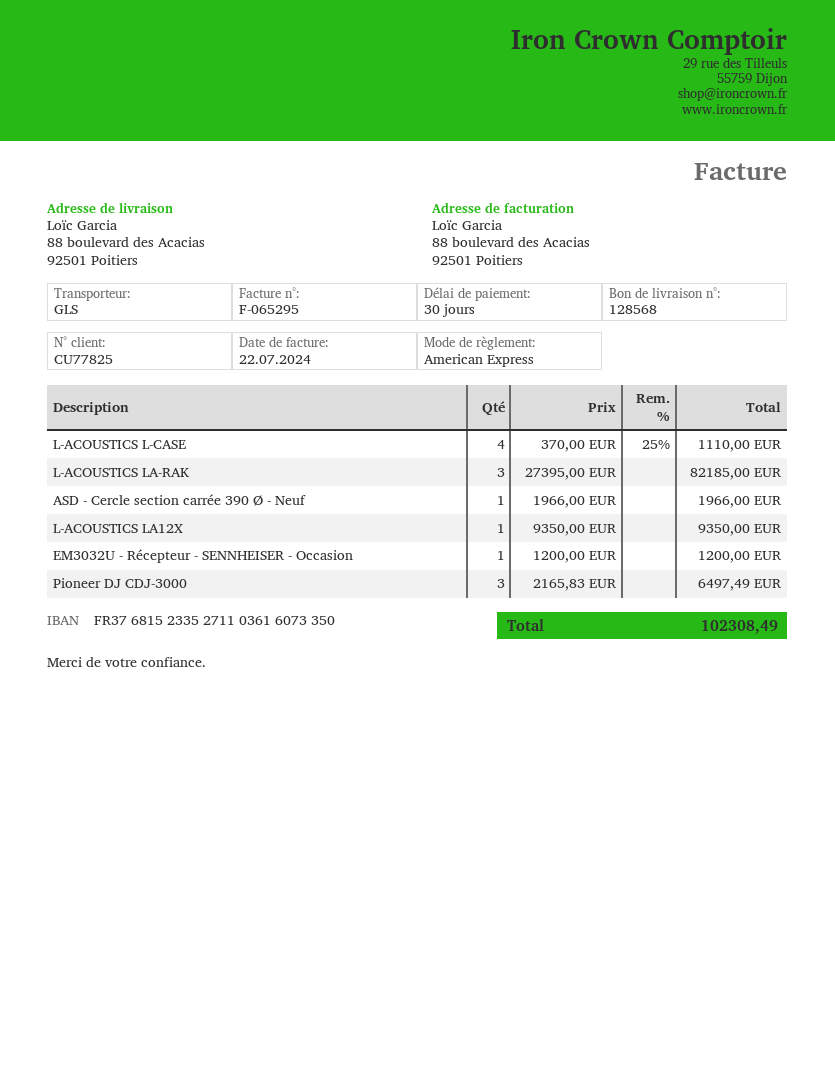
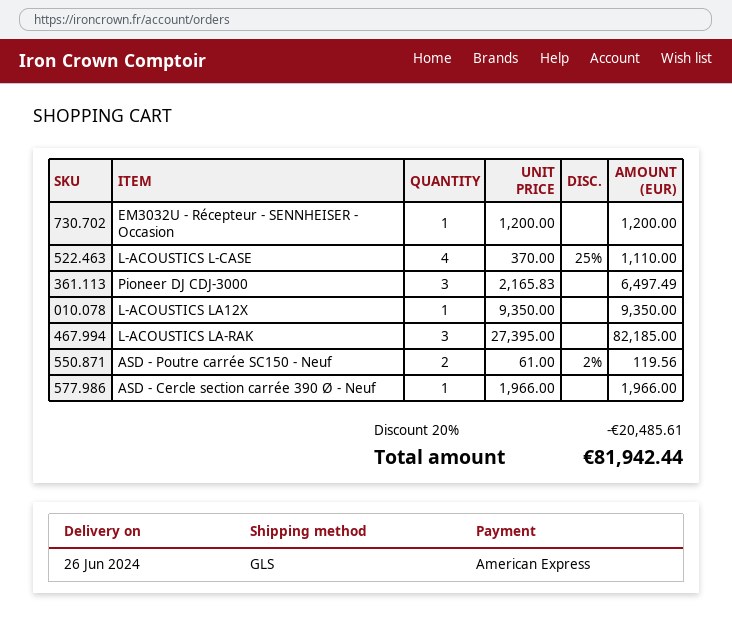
ASD - Poutre carrée SC150 - Neuf: none -> 2 x 61.00 - 2% = 119.56
discount: none -> 20% = 20485.61
total: 102308.49 -> 81942.44

